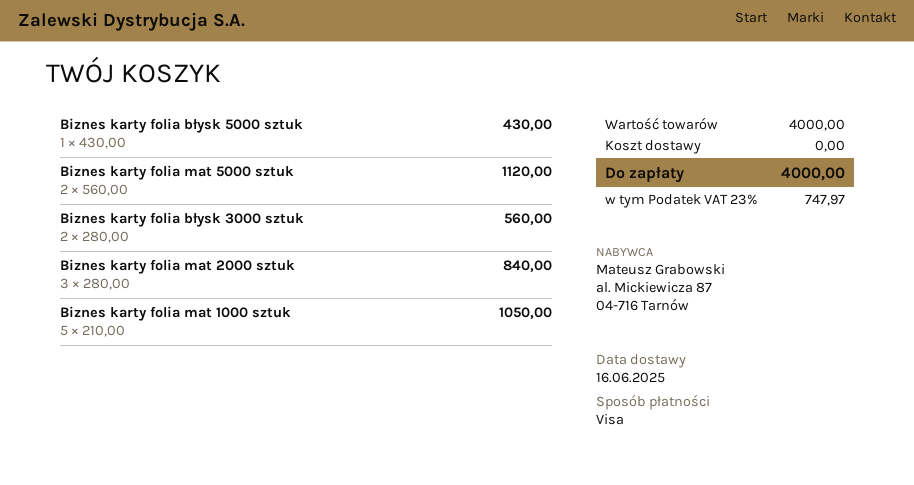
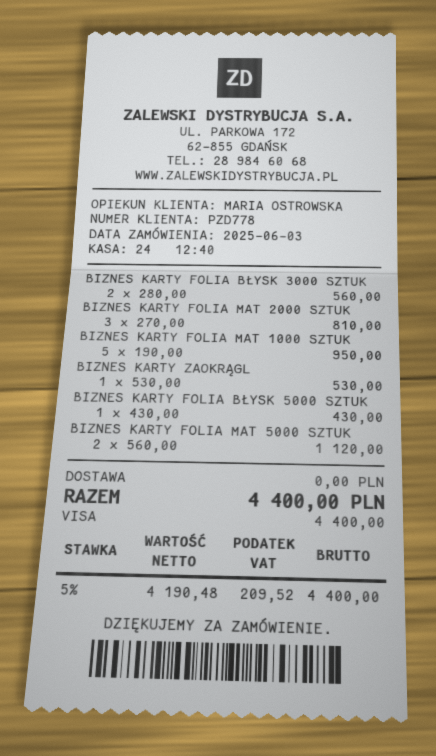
Biznes karty folia mat 2000 sztuk: 3 x 280.00 = 840.00 -> 3 x 270.00 = 810.00
Biznes karty folia mat 1000 sztuk: 5 x 210.00 = 1050.00 -> 5 x 190.00 = 950.00
BIZNES KARTY ZAOKRĄGL: none -> 1 x 530.00 = 530.00
tax: 23% = 747.97 -> 5% = 209.52
total: 4000.00 -> 4400.00

